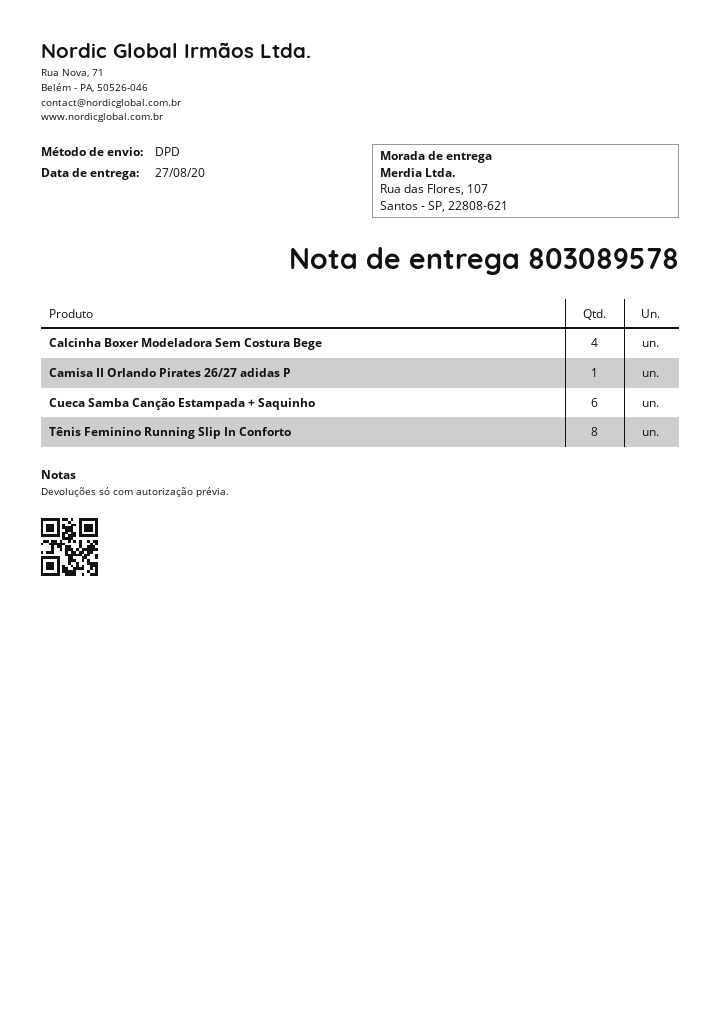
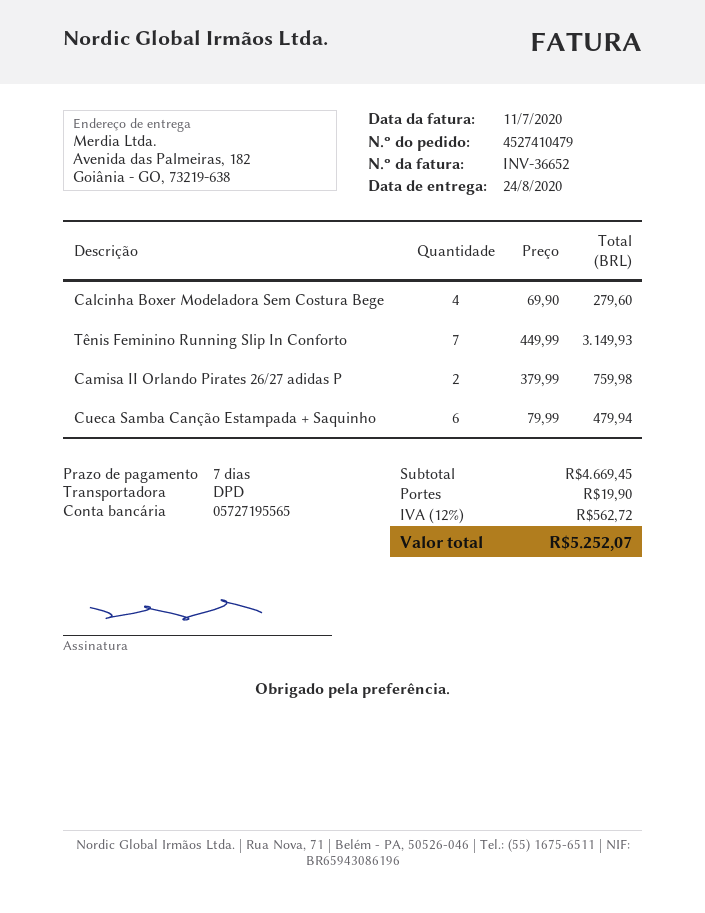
delivery date: 2020-08-27 -> 2020-08-24
ship to: Rua das Flores, 107, Santos - SP, 22808-621 -> Avenida das Palmeiras, 182, Goiânia - GO, 73219-638
Camisa II Orlando Pirates 26/27 adidas P: 1 -> 2
Tênis Feminino Running Slip In Conforto: 8 -> 7

